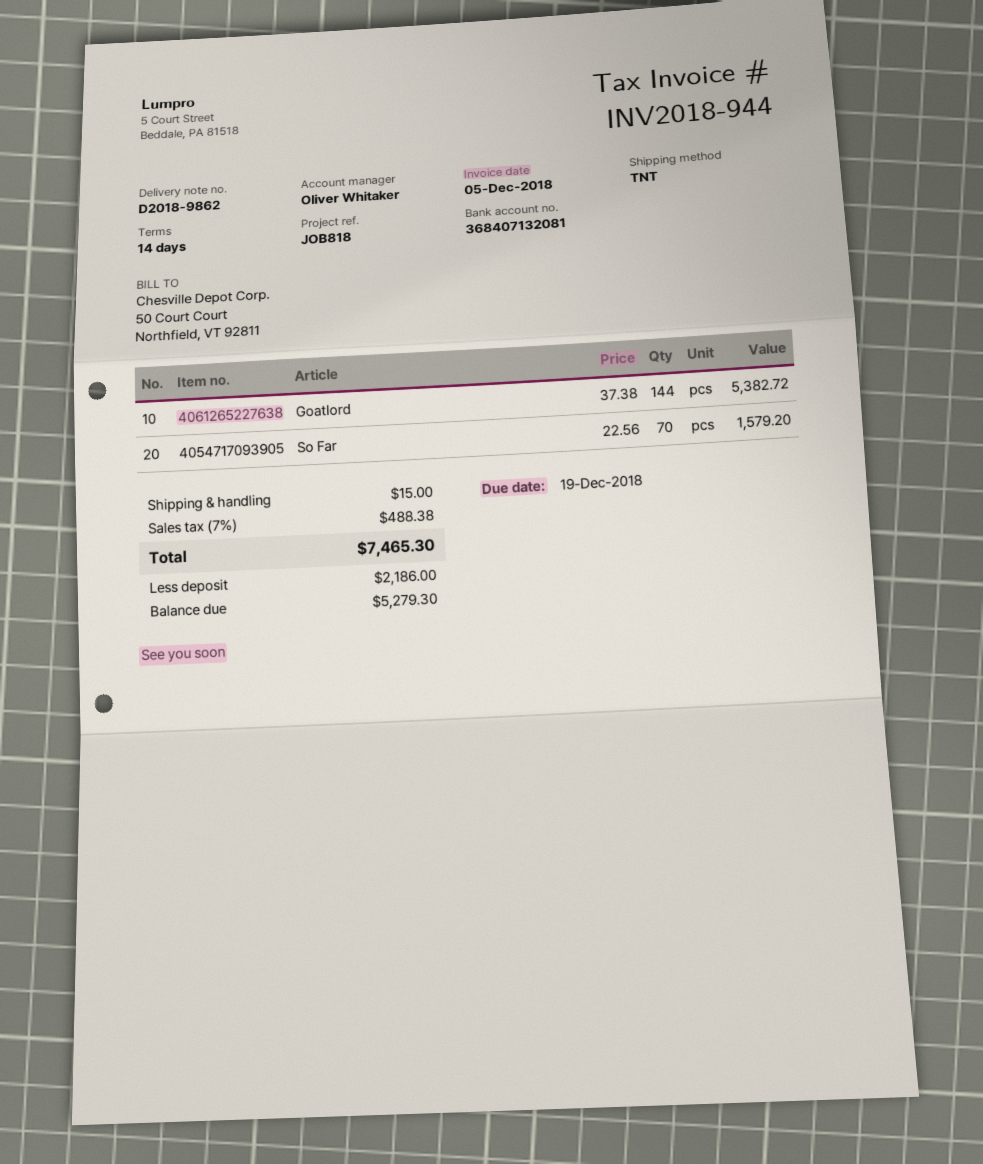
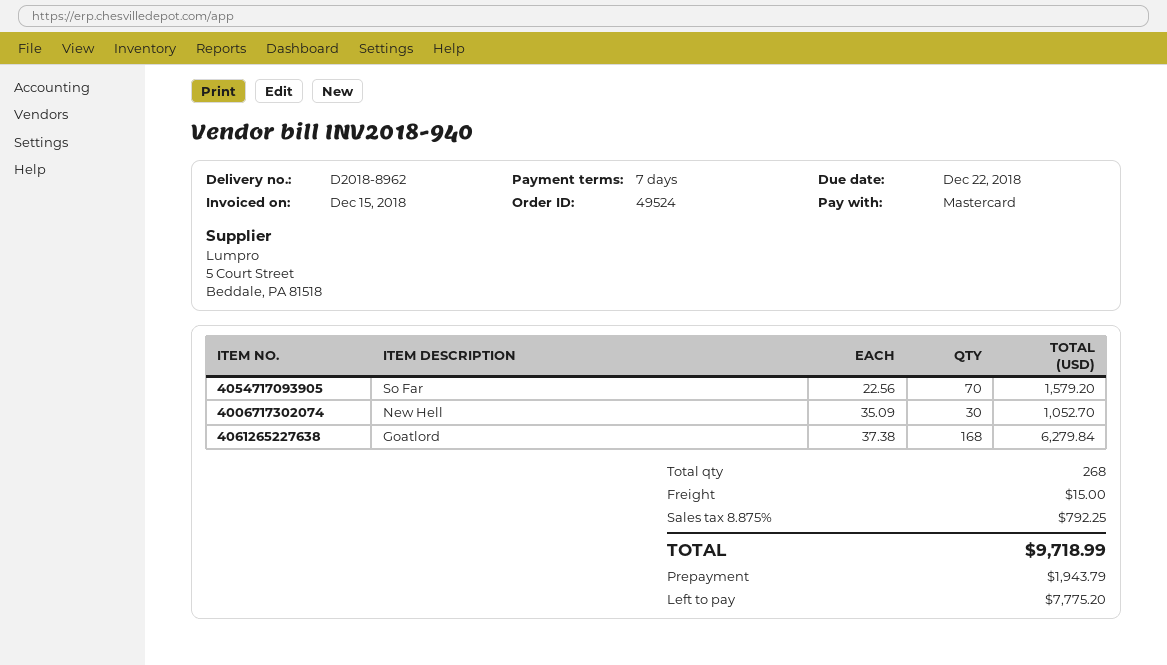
delivery note number: D2018-9862 -> D2018-8962
invoice number: INV2018-944 -> INV2018-940
invoice date: 2018-12-05 -> 2018-12-15
payment terms: 14 days -> 7 days
due date: 2018-12-19 -> 2018-12-22
Goatlord: 144 x 37.38 = 5382.72 -> 168 x 37.38 = 6279.84
New Hell: none -> 30 x 35.09 = 1052.70
tax: 7% = 488.38 -> 8.875% = 792.25
total: 7465.30 -> 9718.99
deposit: 2186.00 -> 1943.79
balance: 5279.30 -> 7775.20

